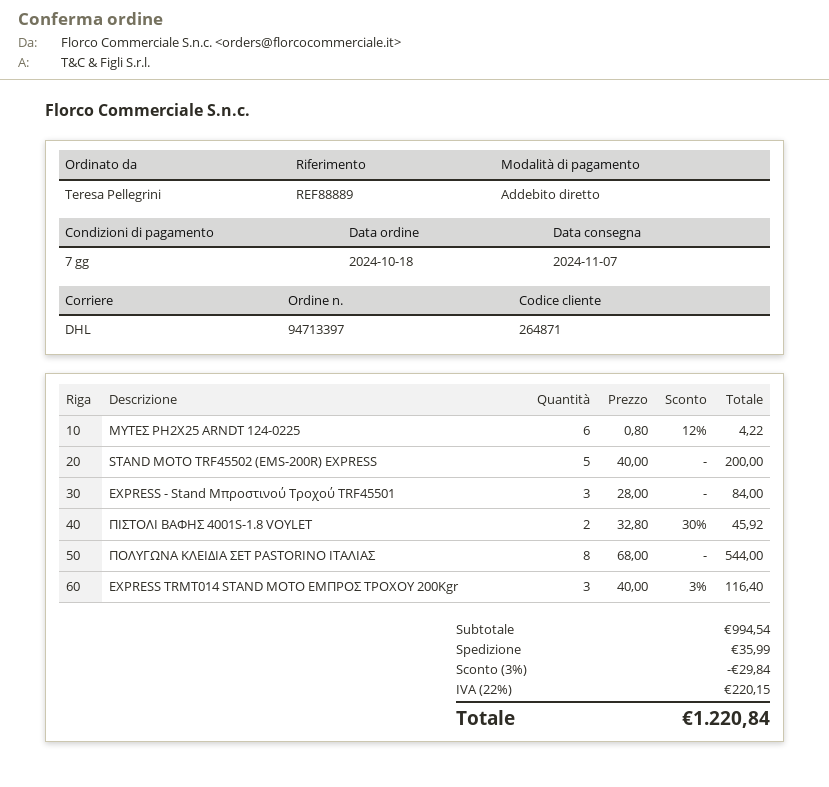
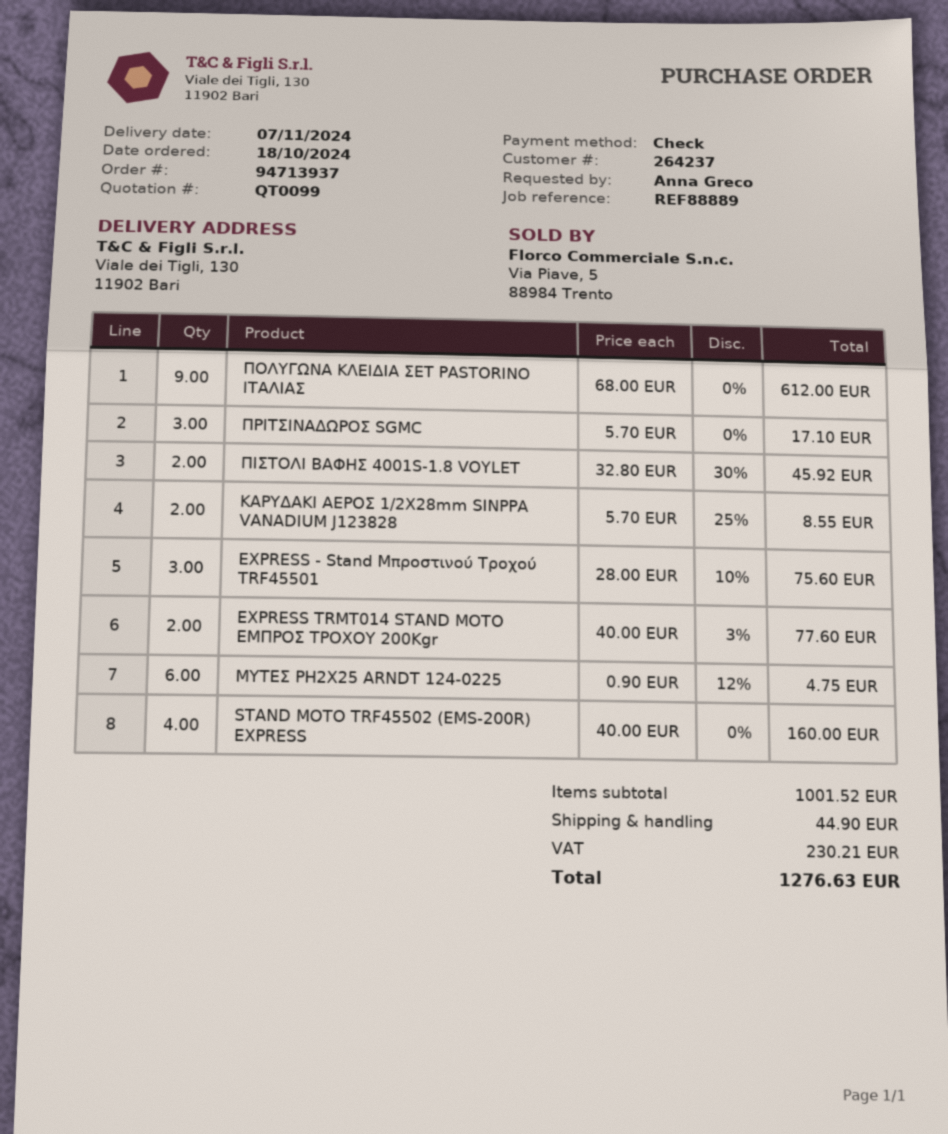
order number: 94713397 -> 94713937
customer number: 264871 -> 264237
ordered by: Teresa Pellegrini -> Anna Greco
payment method: direct debit -> cheque
ΜΥΤΕΣ PH2X25 ARNDT 124-0225: 6 x 0.80 - 12% = 4.22 -> 6 x 0.90 - 12% = 4.75
STAND MOTO TRF45502 (EMS-200R) EXPRESS: 5 x 40.00 = 200.00 -> 4 x 40.00 = 160.00
EXPRESS - Stand Μπροστινού Τροχού TRF45501: 3 x 28.00 = 84.00 -> 3 x 28.00 - 10% = 75.60
ΠΟΛΥΓΩΝΑ ΚΛΕΙΔΙΑ ΣΕΤ PASTORINO ΙΤΑΛΙΑΣ: 8 x 68.00 = 544.00 -> 9 x 68.00 = 612.00
EXPRESS TRMT014 STAND MOTO ΕΜΠΡΟΣ ΤΡΟΧΟΥ 200Kgr: 3 x 40.00 - 3% = 116.40 -> 2 x 40.00 - 3% = 77.60
ΠΡΙΤΣΙΝΑΔΩΡΟΣ SGMC: none -> 3 x 5.70 = 17.10
ΚΑΡΥΔΑΚΙ ΑΕΡΟΣ 1/2Χ28mm SINPPA VANADIUM J123828: none -> 2 x 5.70 - 25% = 8.55
subtotal: 994.54 -> 1001.52
discount: 3% = 29.84 -> none
shipping: 35.99 -> 44.90
tax: 220.15 -> 230.21
total: 1220.84 -> 1276.63

